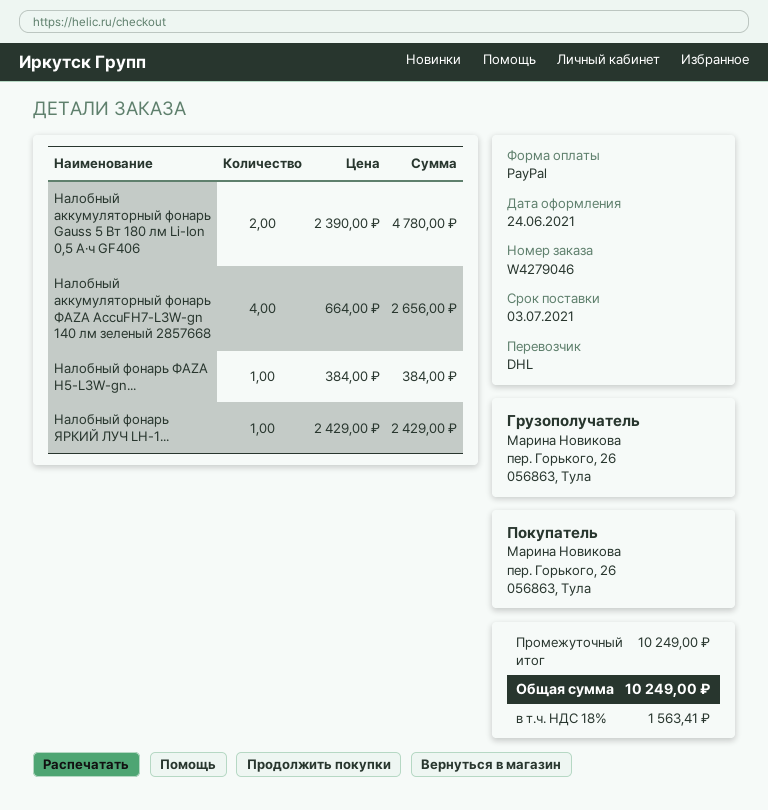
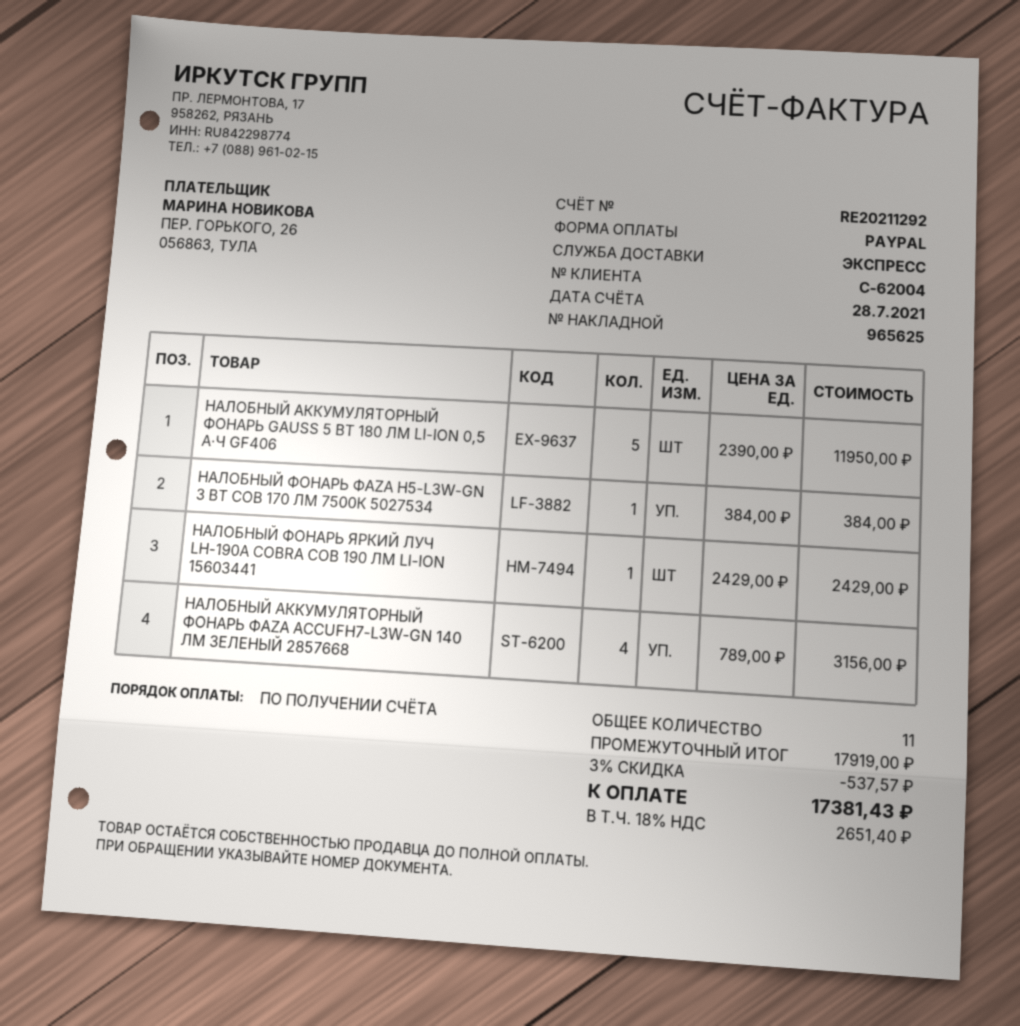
shipping method: DHL -> express
Налобный аккумуляторный фонарь Gauss 5 Вт 180 лм Li-Ion 0,5 А·ч GF406: 2 x 2390.00 = 4780.00 -> 5 x 2390.00 = 11950.00
Налобный аккумуляторный фонарь ФАZА AccuFH7-L3W-gn 140 лм зеленый 2857668: 4 x 664.00 = 2656.00 -> 4 x 789.00 = 3156.00
subtotal: 10249.00 -> 17919.00
discount: none -> 3% = 537.57
tax: 18% = 1563.41 -> 18% = 2651.40
total: 10249.00 -> 17381.43

